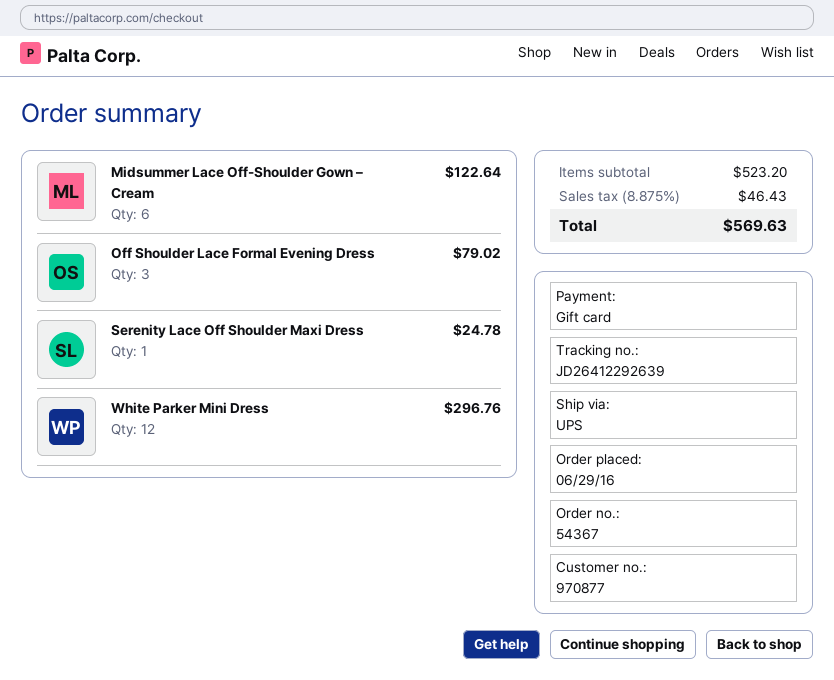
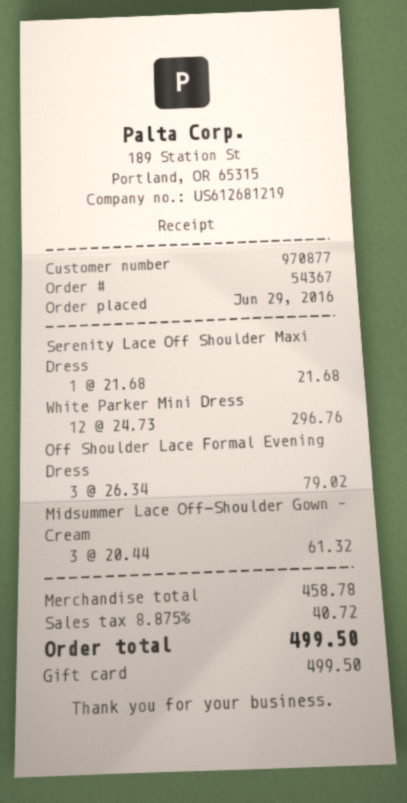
Midsummer Lace Off-Shoulder Gown – Cream: 6 for 122.64 -> 3 for 61.32
Serenity Lace Off Shoulder Maxi Dress: 1 for 24.78 -> 1 for 21.68
subtotal: 523.20 -> 458.78
tax: 8.875% = 46.43 -> 8.875% = 40.72
total: 569.63 -> 499.50

